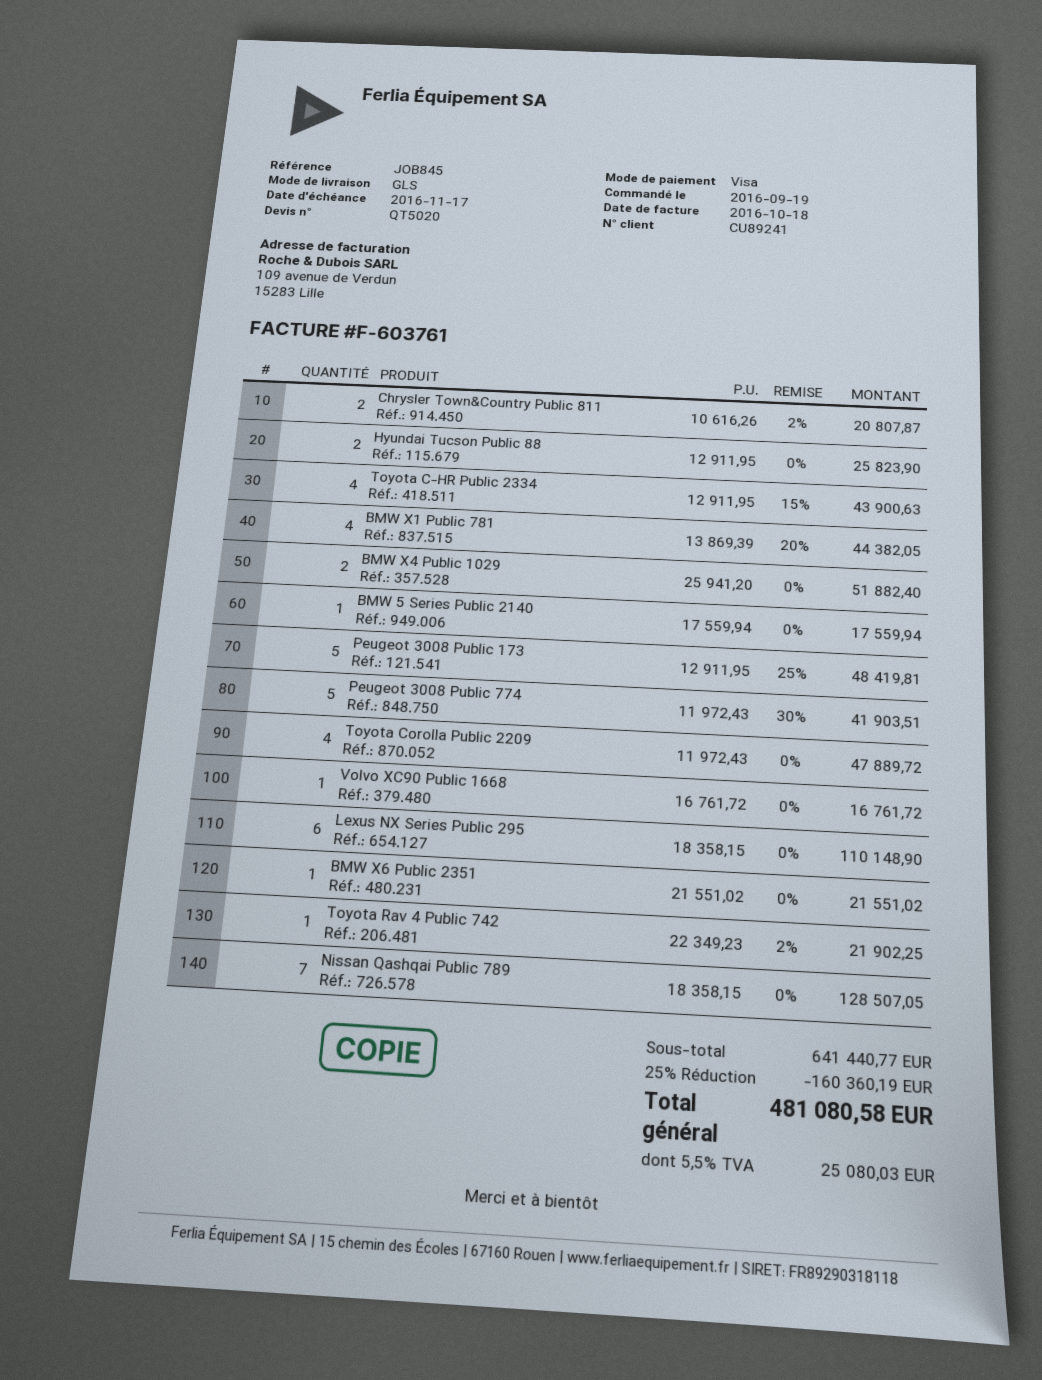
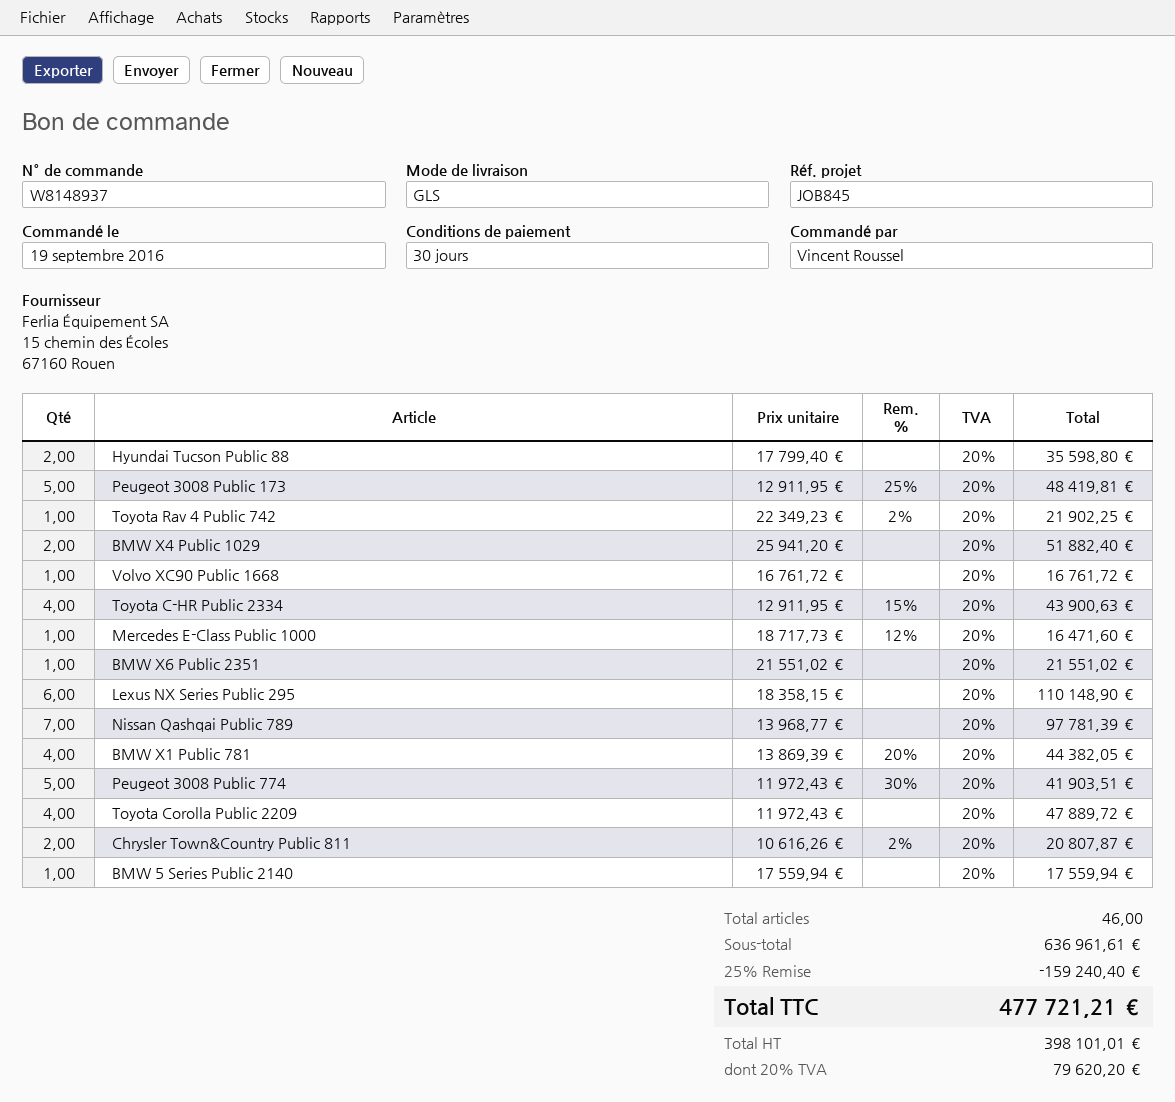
Hyundai Tucson Public 88: 2 x 12911.95 = 25823.90 -> 2 x 17799.40 = 35598.80
Nissan Qashqai Public 789: 7 x 18358.15 = 128507.05 -> 7 x 13968.77 = 97781.39
Mercedes E-Class Public 1000: none -> 1 x 18717.73 - 12% = 16471.60
subtotal: 641440.77 -> 636961.61
discount: 25% = 160360.19 -> 25% = 159240.40
tax: 5.5% = 25080.03 -> 20% = 79620.20
total: 481080.58 -> 477721.21

